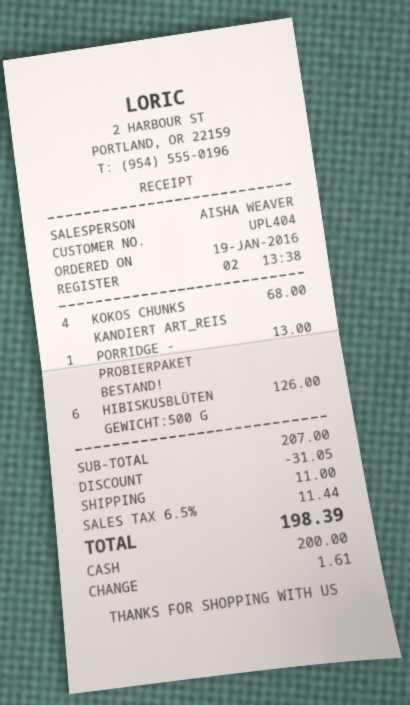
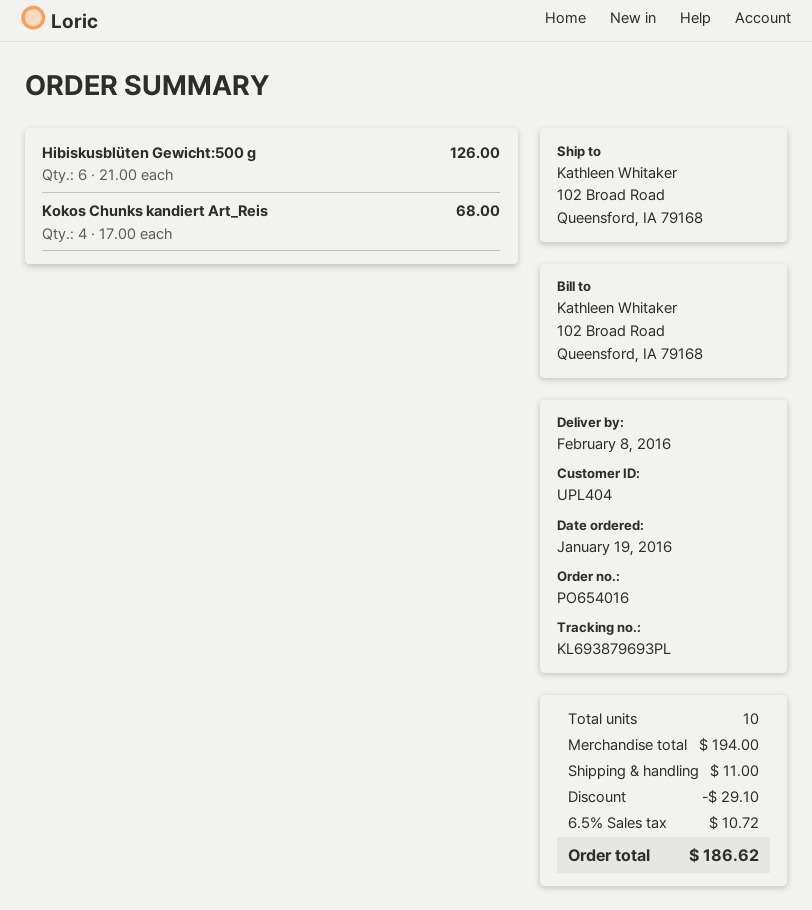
PORRIDGE - PROBIERPAKET BESTAND!: 1 for 13.00 -> none
subtotal: 207.00 -> 194.00
discount: 31.05 -> 29.10
tax: 6.5% = 11.44 -> 6.5% = 10.72
total: 198.39 -> 186.62

